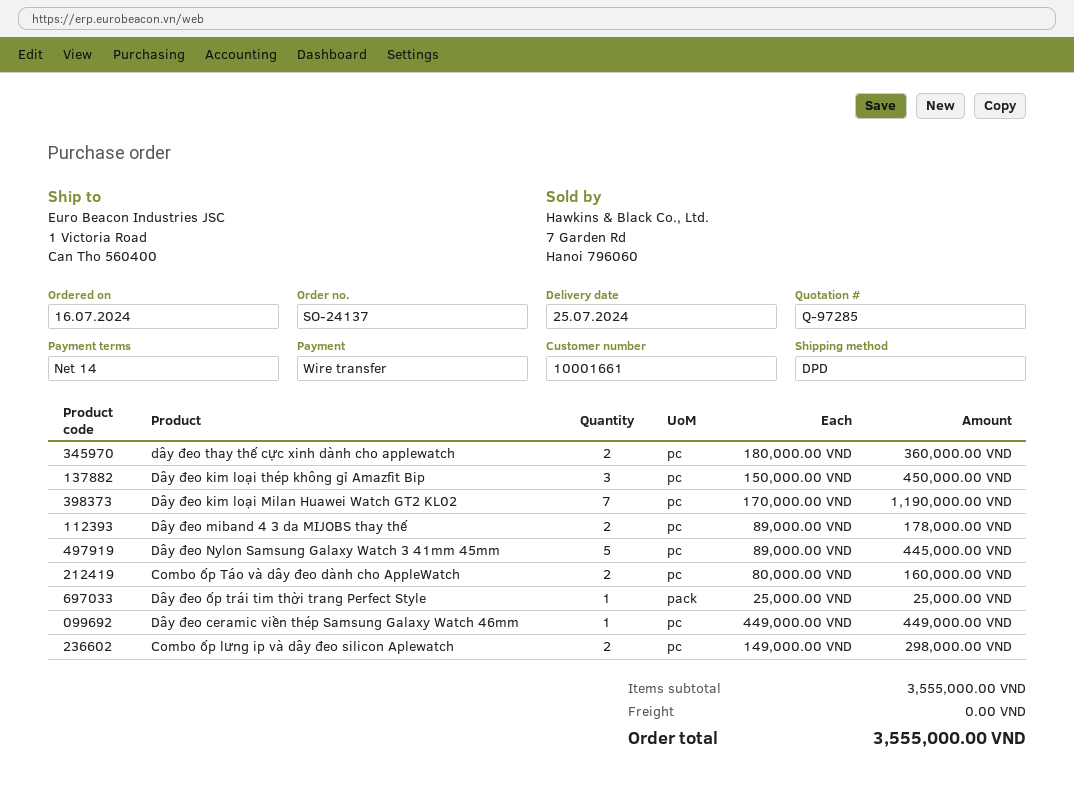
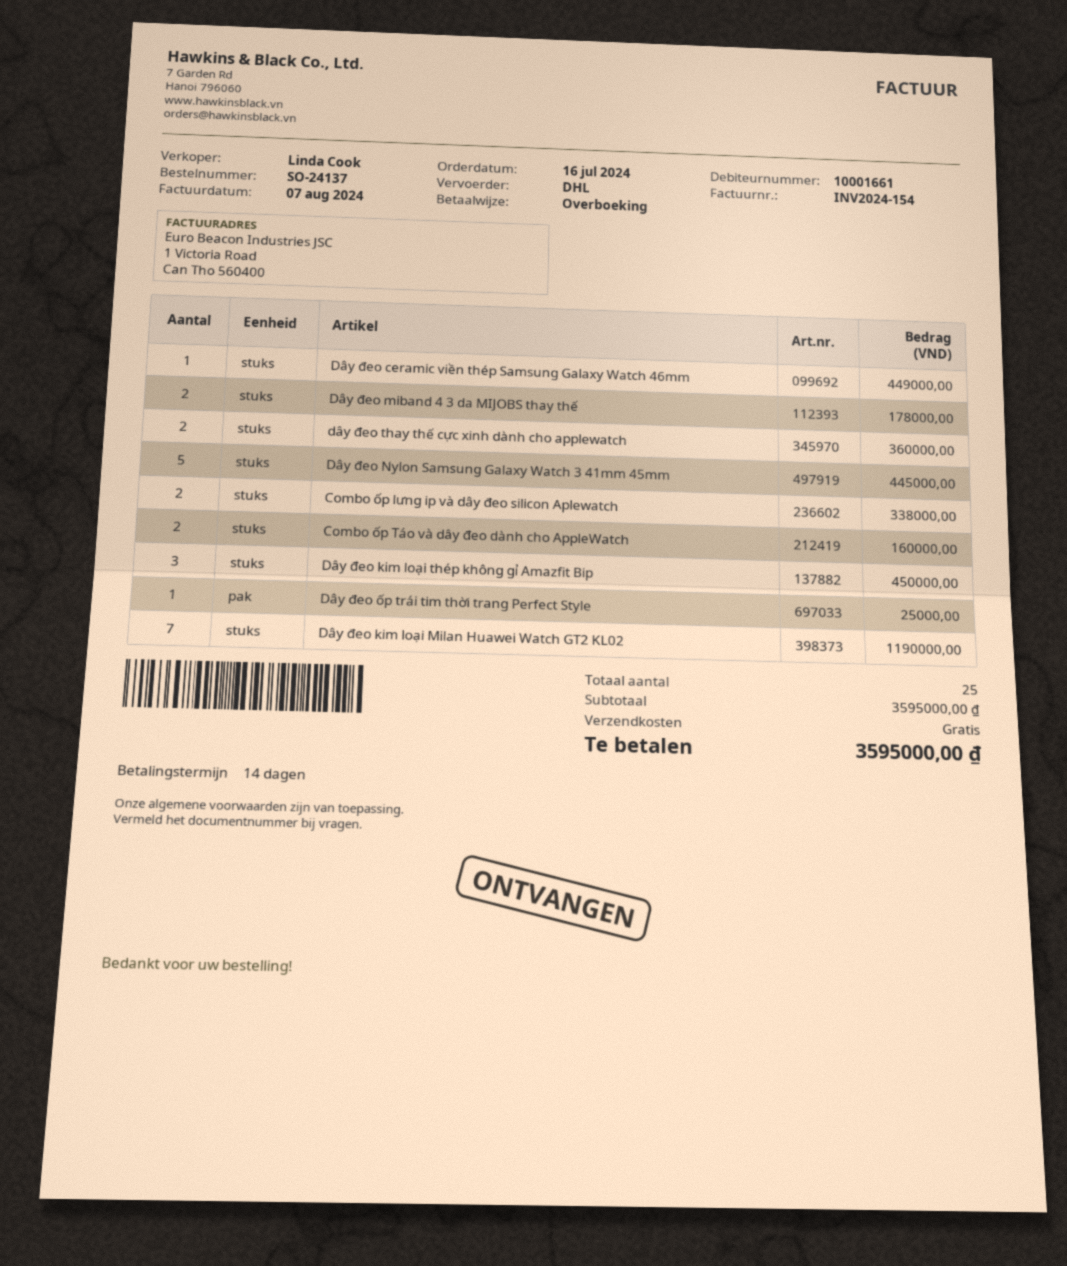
shipping method: DPD -> DHL
Combo ốp lưng ip và dây đeo silicon Aplewatch: 2 for 298000.00 -> 2 for 338000.00
subtotal: 3555000.00 -> 3595000.00
total: 3555000.00 -> 3595000.00

